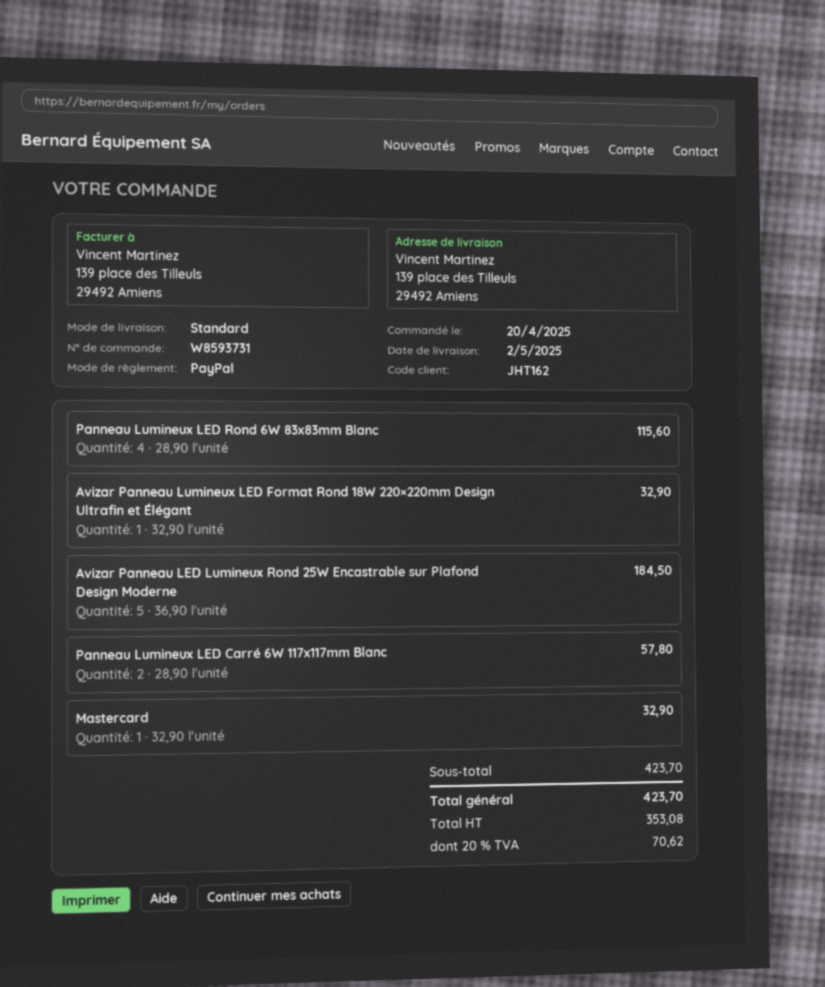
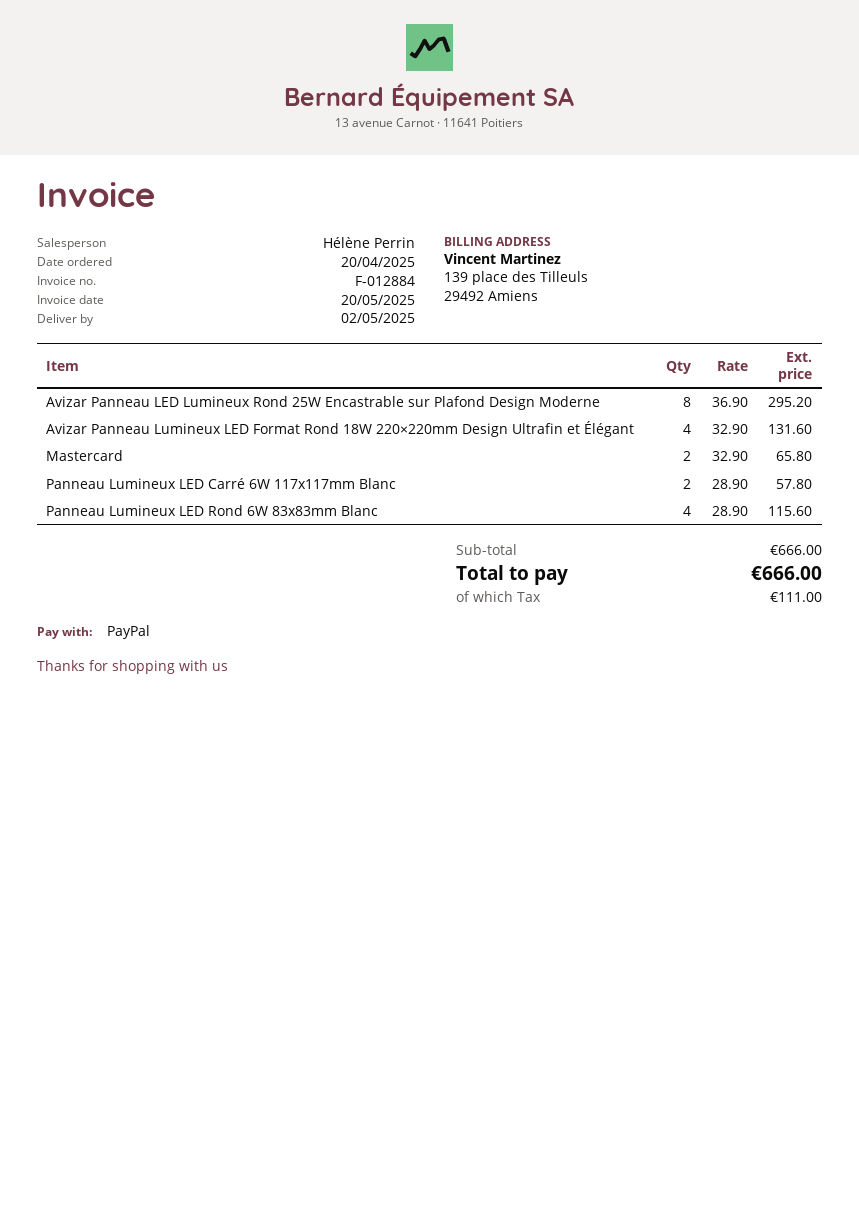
Avizar Panneau Lumineux LED Format Rond 18W 220×220mm Design Ultrafin et Élégant: 1 x 32.90 = 32.90 -> 4 x 32.90 = 131.60
Avizar Panneau LED Lumineux Rond 25W Encastrable sur Plafond Design Moderne: 5 x 36.90 = 184.50 -> 8 x 36.90 = 295.20
Mastercard: 1 x 32.90 = 32.90 -> 2 x 32.90 = 65.80
subtotal: 423.70 -> 666.00
tax: 70.62 -> 111.00
total: 423.70 -> 666.00

